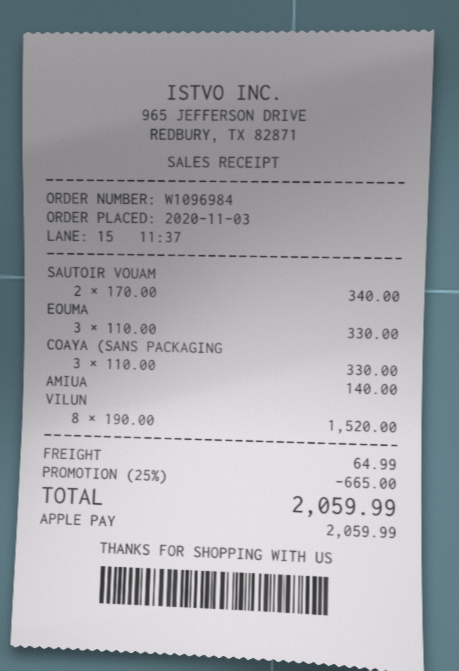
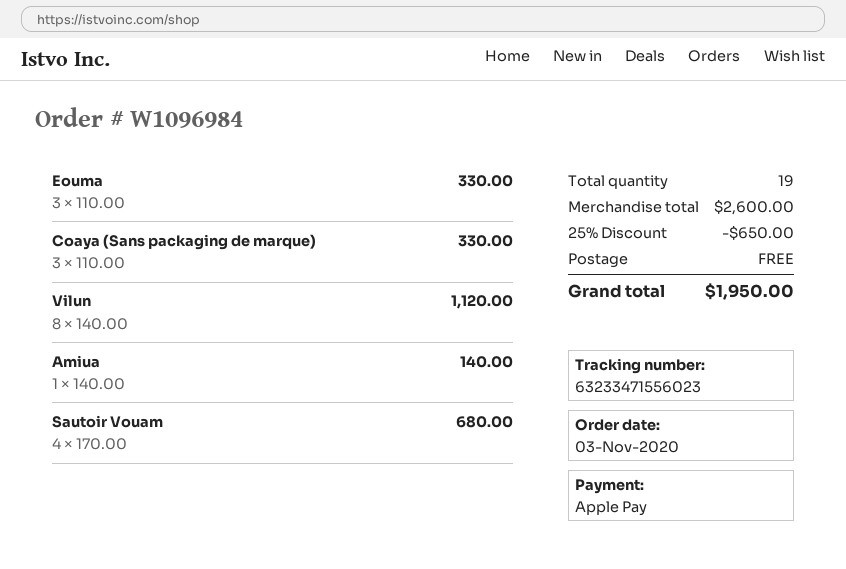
SAUTOIR VOUAM: 2 x 170.00 = 340.00 -> 4 x 170.00 = 680.00
VILUN: 8 x 190.00 = 1520.00 -> 8 x 140.00 = 1120.00
discount: 25% = 665.00 -> 25% = 650.00
shipping: 64.99 -> 0.00
total: 2059.99 -> 1950.00

